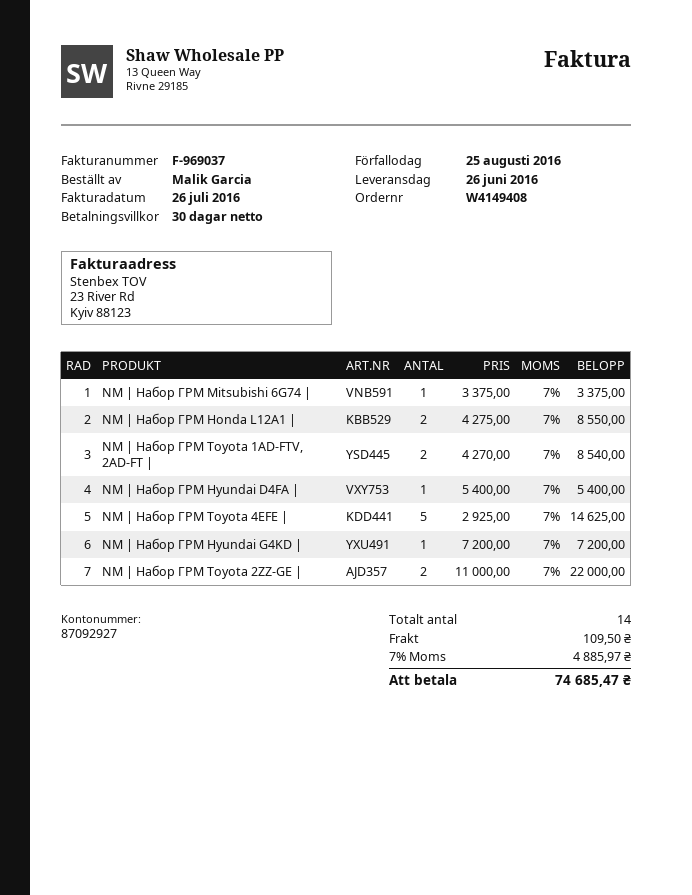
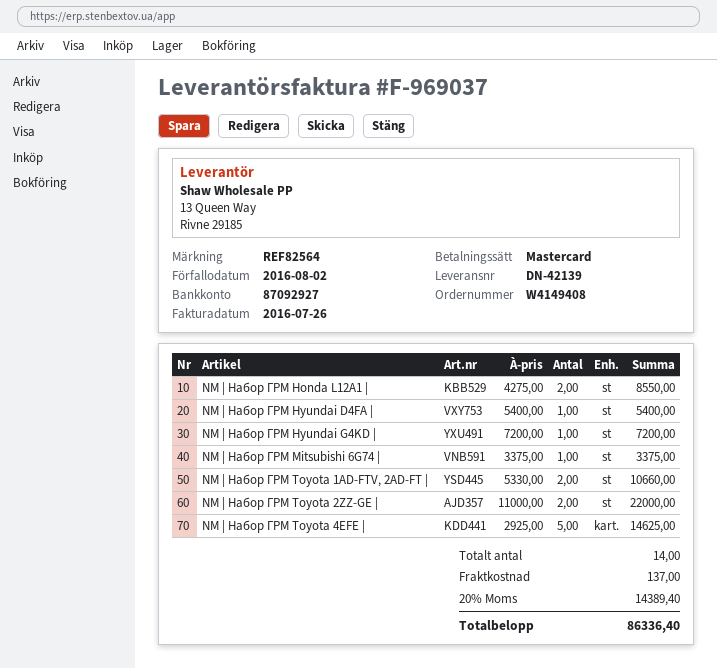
due date: 2016-08-25 -> 2016-08-02
NM | Набор ГРМ Toyota 1AD-FTV, 2AD-FT |: 2 x 4270.00 = 8540.00 -> 2 x 5330.00 = 10660.00
shipping: 109.50 -> 137.00
tax: 7% = 4885.97 -> 20% = 14389.40
total: 74685.47 -> 86336.40

